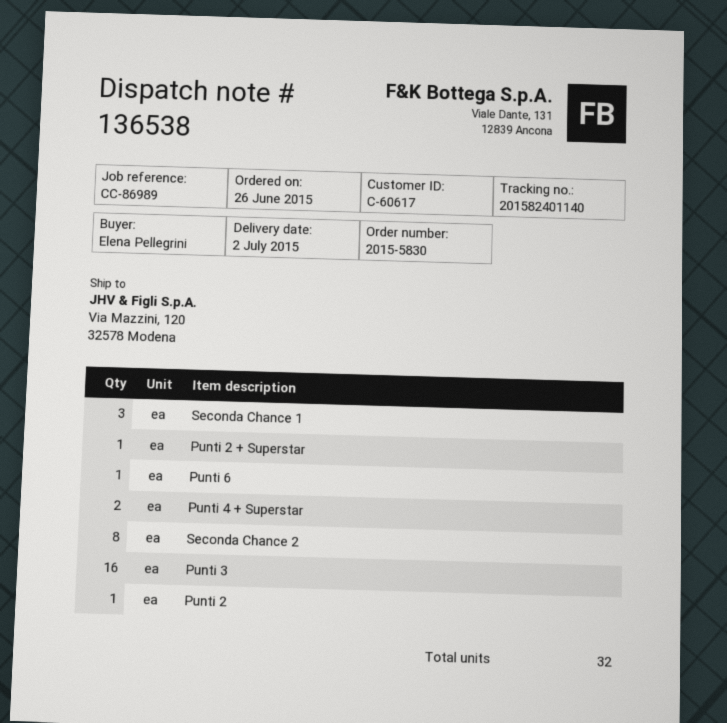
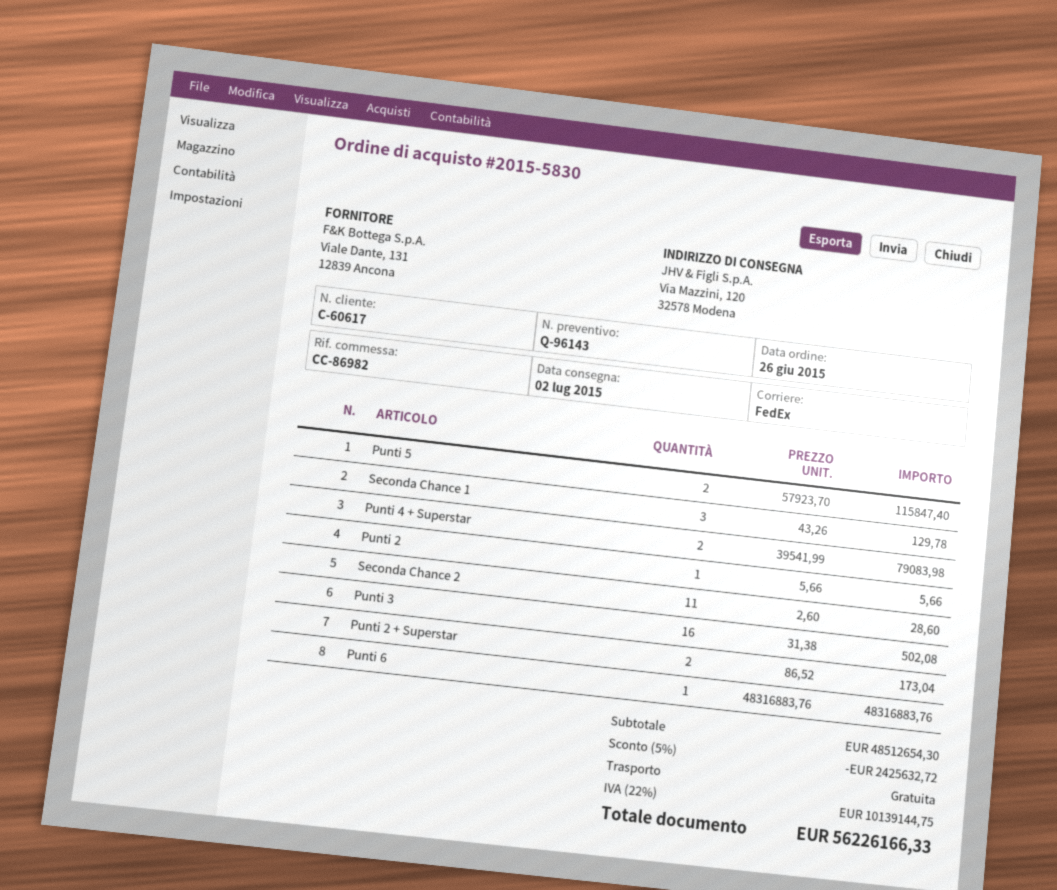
reference: CC-86989 -> CC-86982
Punti 2 + Superstar: 1 -> 2
Seconda Chance 2: 8 -> 11
Punti 5: none -> 2

